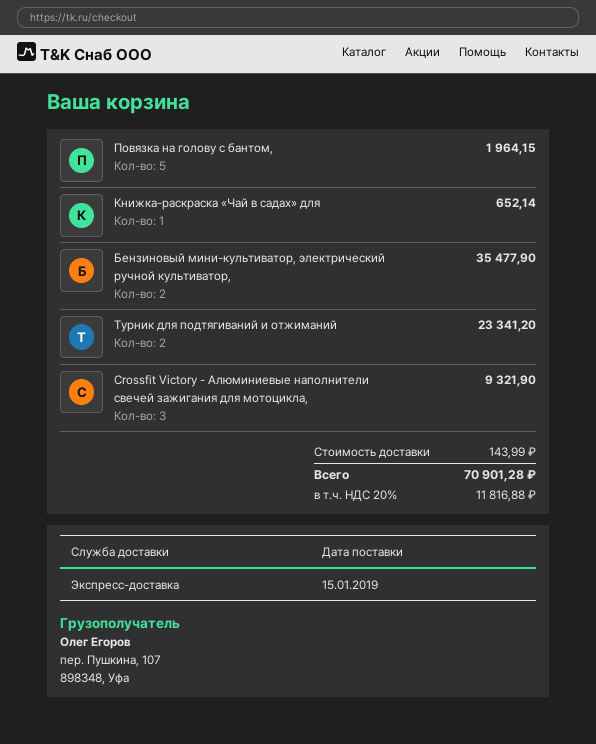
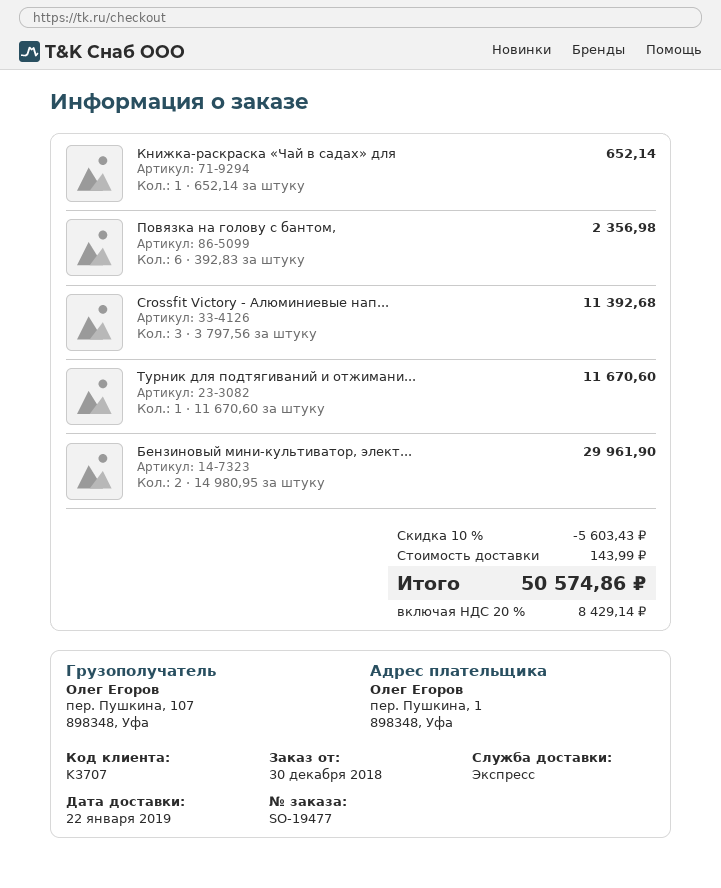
delivery date: 2019-01-15 -> 2019-01-22
Повязка на голову с бантом,: 5 for 1964.15 -> 6 for 2356.98
Бензиновый мини-культиватор, электрический ручной культиватор,: 2 for 35477.90 -> 2 for 29961.90
Турник для подтягиваний и отжиманий: 2 for 23341.20 -> 1 for 11670.60
Crossfit Victory - Алюминиевые наполнители свечей зажигания для мотоцикла,: 3 for 9321.90 -> 3 for 11392.68
discount: none -> 10% = 5603.43
tax: 20% = 11816.88 -> 20% = 8429.14
total: 70901.28 -> 50574.86

